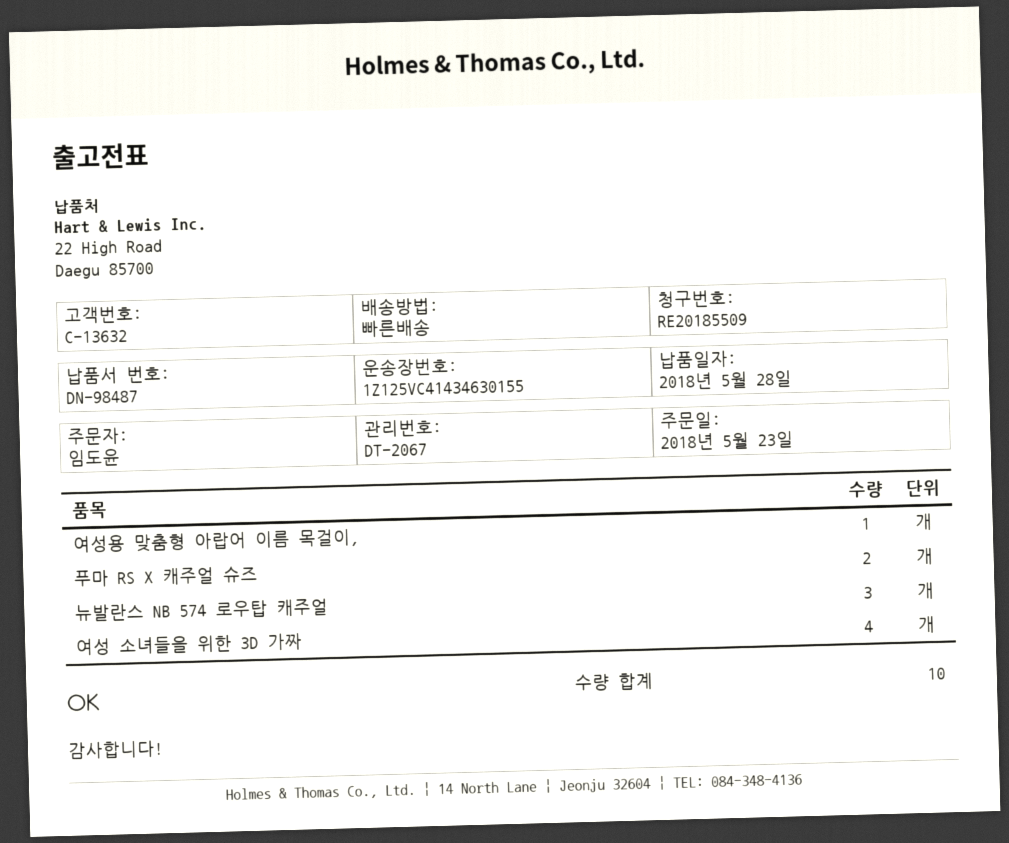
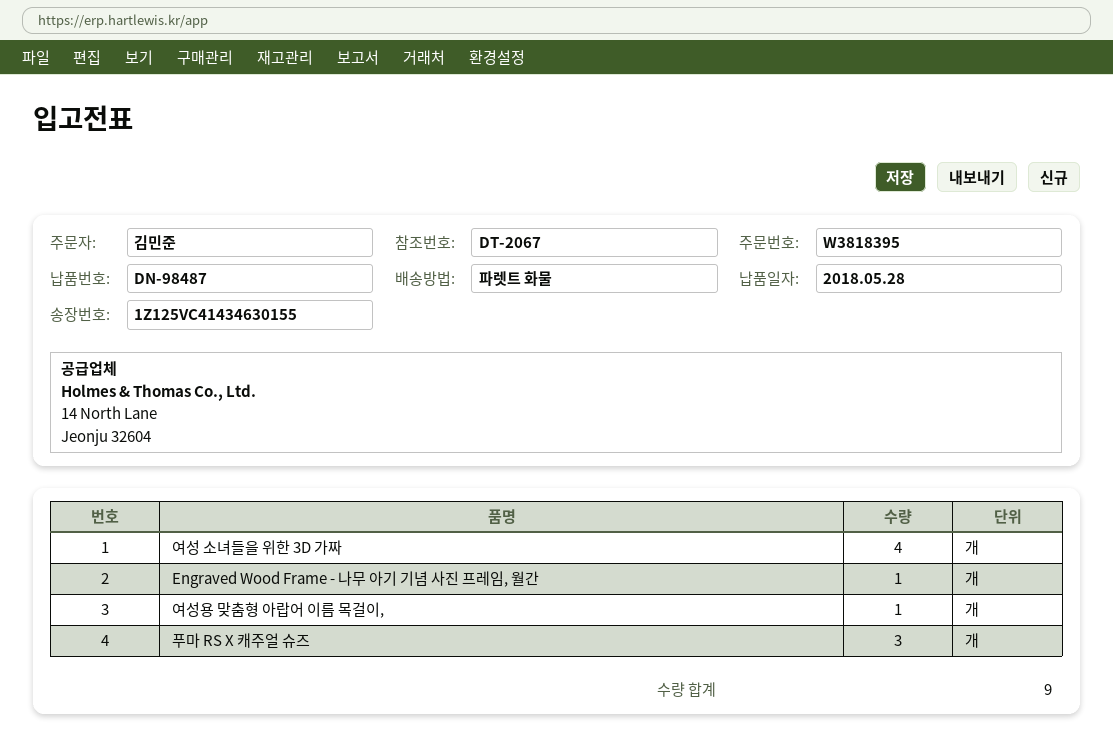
ordered by: 임도윤 -> 김민준
shipping method: express -> pallet freight
푸마 RS X 캐주얼 슈즈: 2 -> 3
뉴발란스 NB 574 로우탑 캐주얼: 3 -> none
Engraved Wood Frame - 나무 아기 기념 사진 프레임, 월간: none -> 1
total quantity: 10 -> 9

